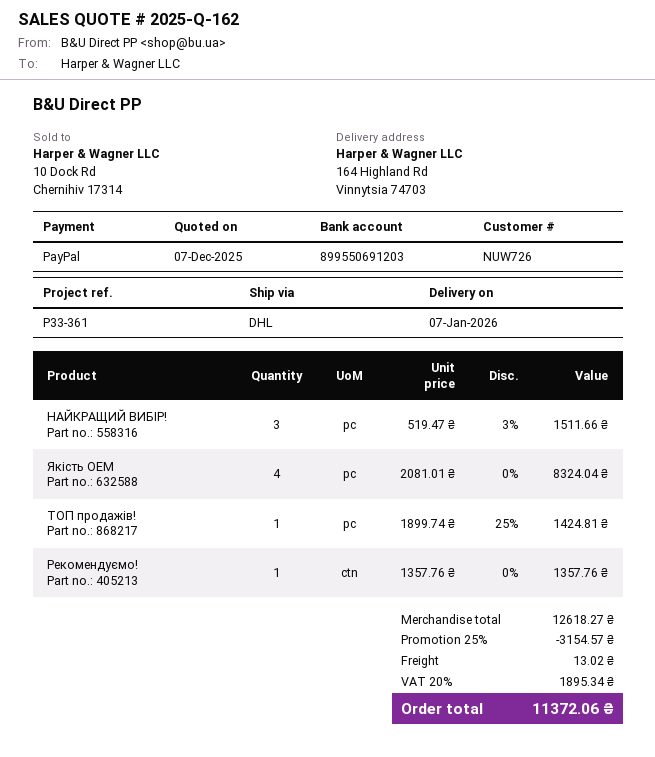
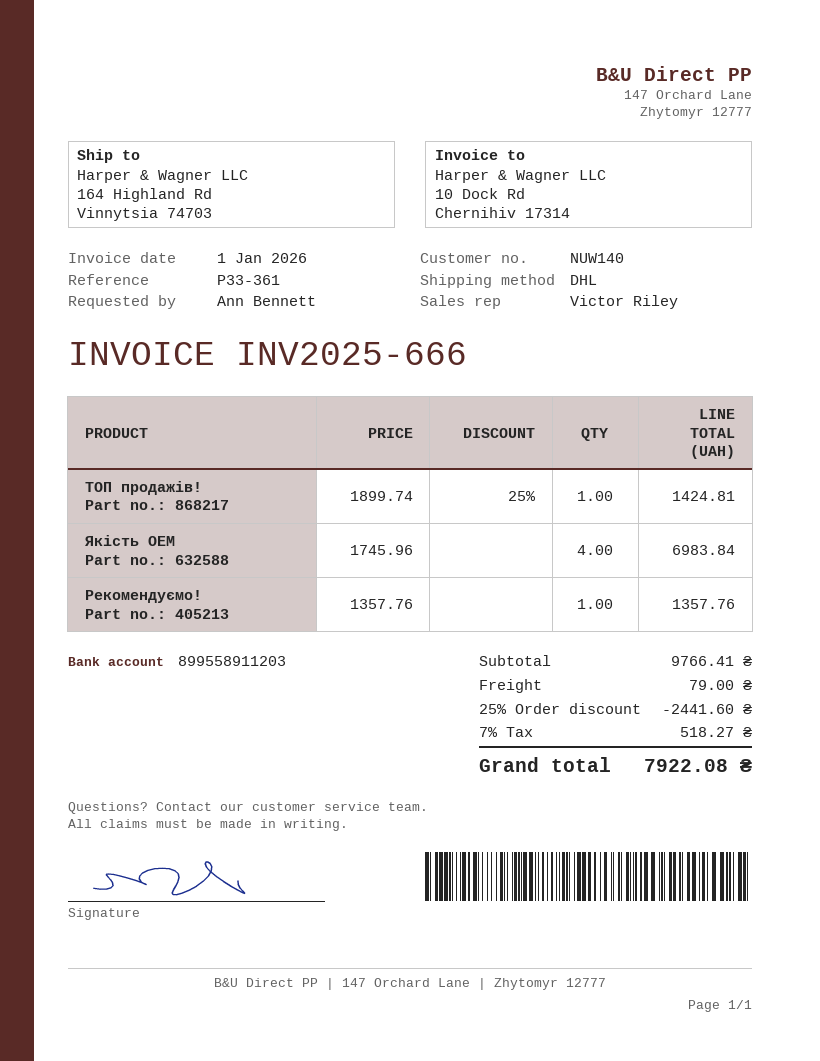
customer number: NUW726 -> NUW140
bank account: 899550691203 -> 899558911203
НАЙКРАЩИЙ ВИБІР!: 3 x 519.47 - 3% = 1511.66 -> none
Якість OEM: 4 x 2081.01 = 8324.04 -> 4 x 1745.96 = 6983.84
subtotal: 12618.27 -> 9766.41
discount: 25% = 3154.57 -> 25% = 2441.60
shipping: 13.02 -> 79.00
tax: 20% = 1895.34 -> 7% = 518.27
total: 11372.06 -> 7922.08

